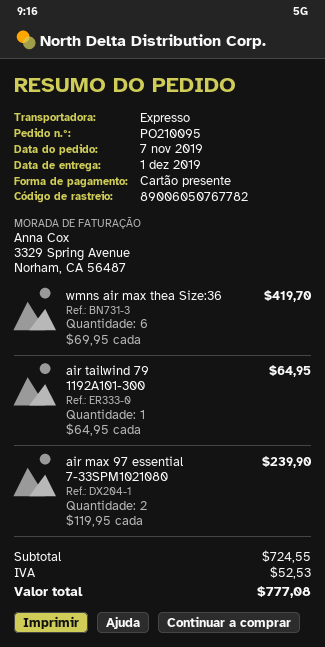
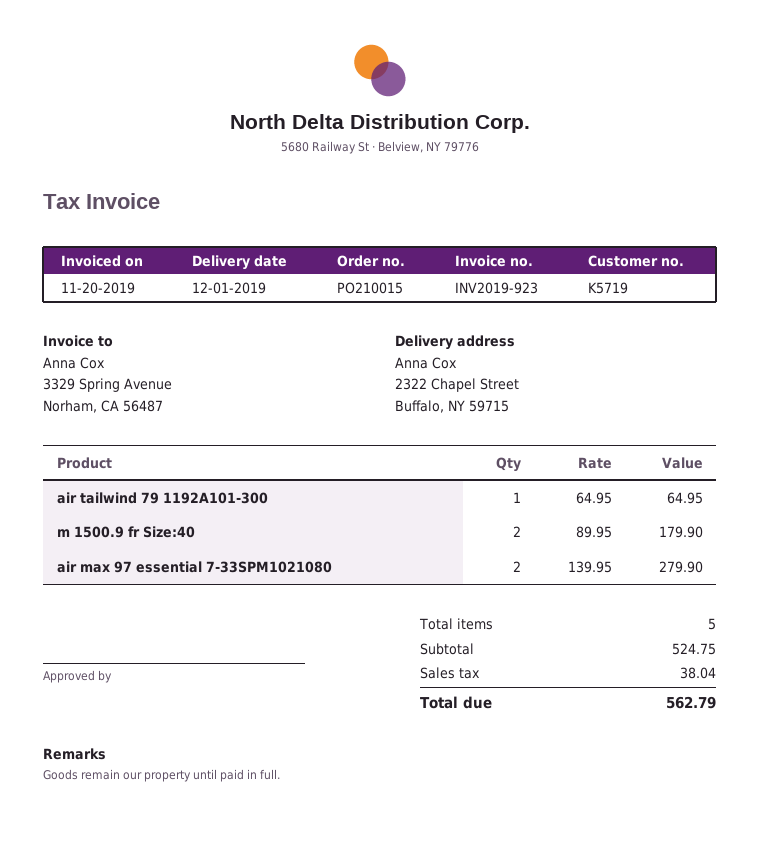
order number: PO210095 -> PO210015
wmns air max thea Size:36: 6 x 69.95 = 419.70 -> none
air max 97 essential 7-33SPM1021080: 2 x 119.95 = 239.90 -> 2 x 139.95 = 279.90
m 1500.9 fr Size:40: none -> 2 x 89.95 = 179.90
subtotal: 724.55 -> 524.75
tax: 52.53 -> 38.04
total: 777.08 -> 562.79

